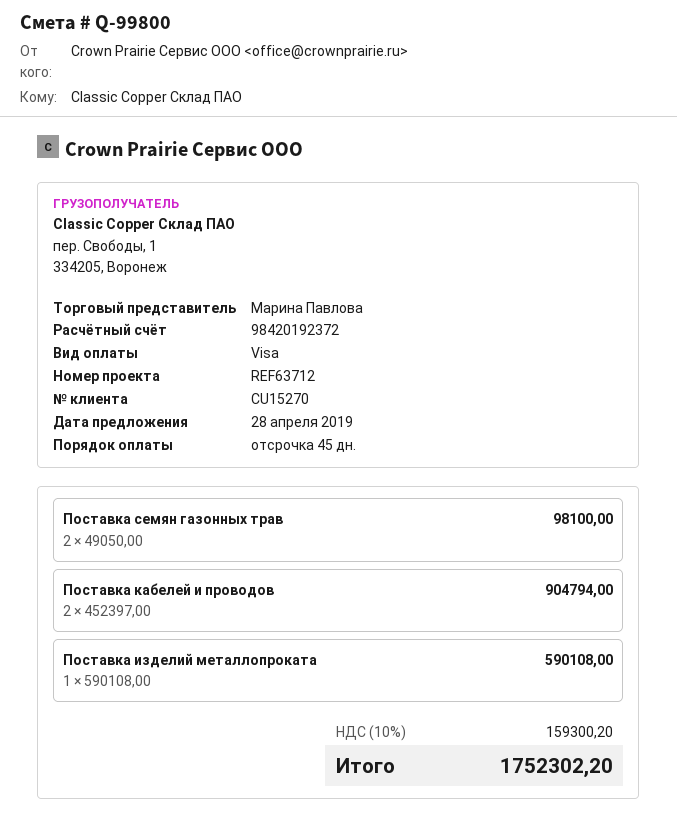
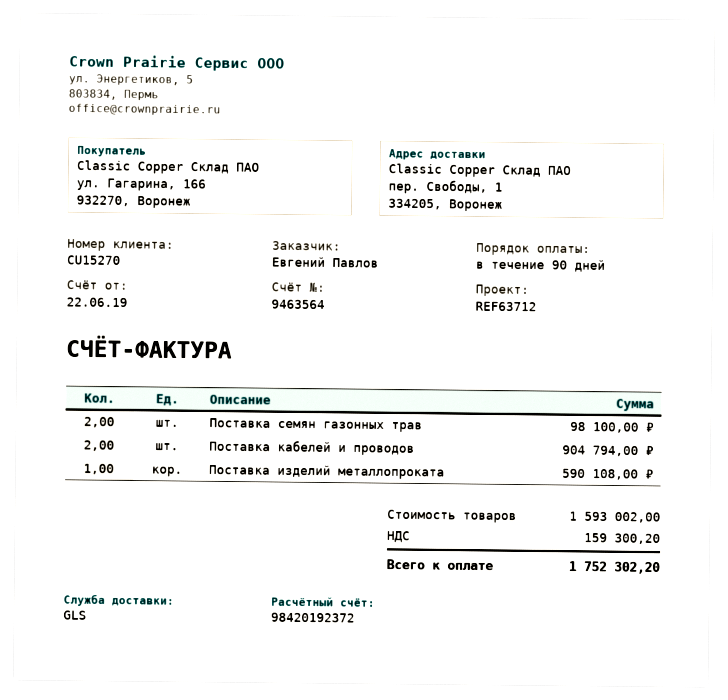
payment terms: 45 days -> 90 days

